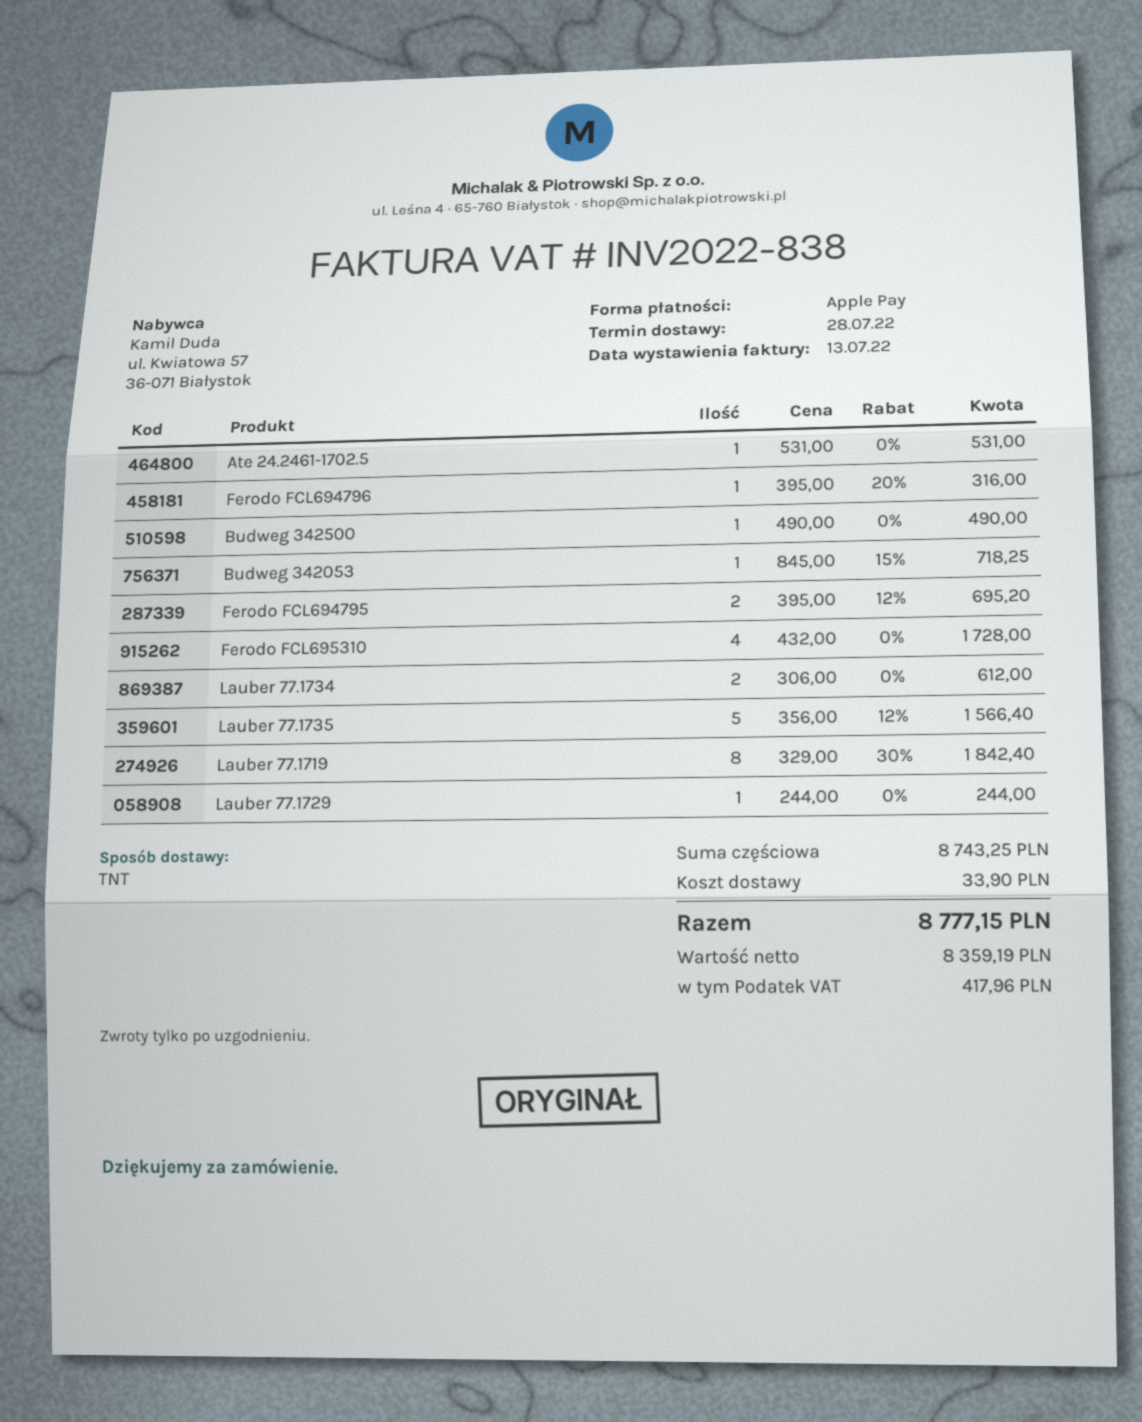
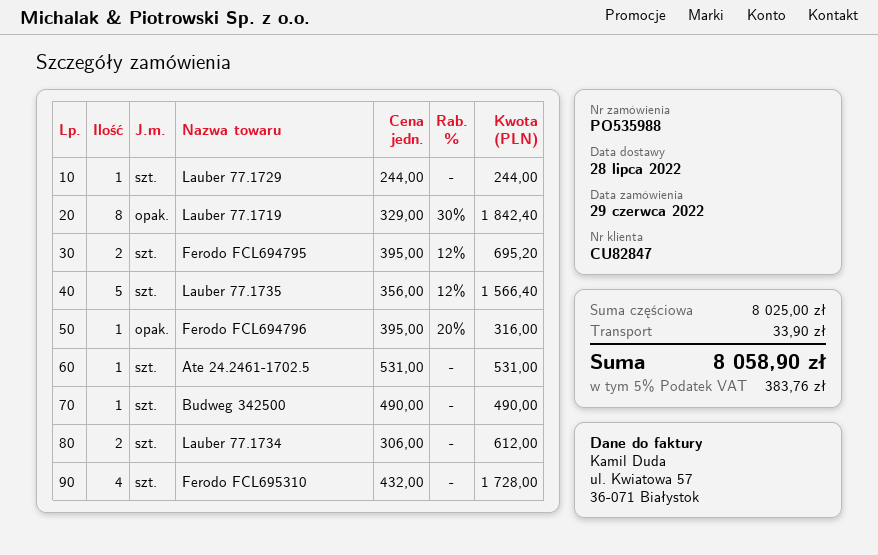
Budweg 342053: 1 x 845.00 - 15% = 718.25 -> none
subtotal: 8743.25 -> 8025.00
tax: 417.96 -> 383.76
total: 8777.15 -> 8058.90

